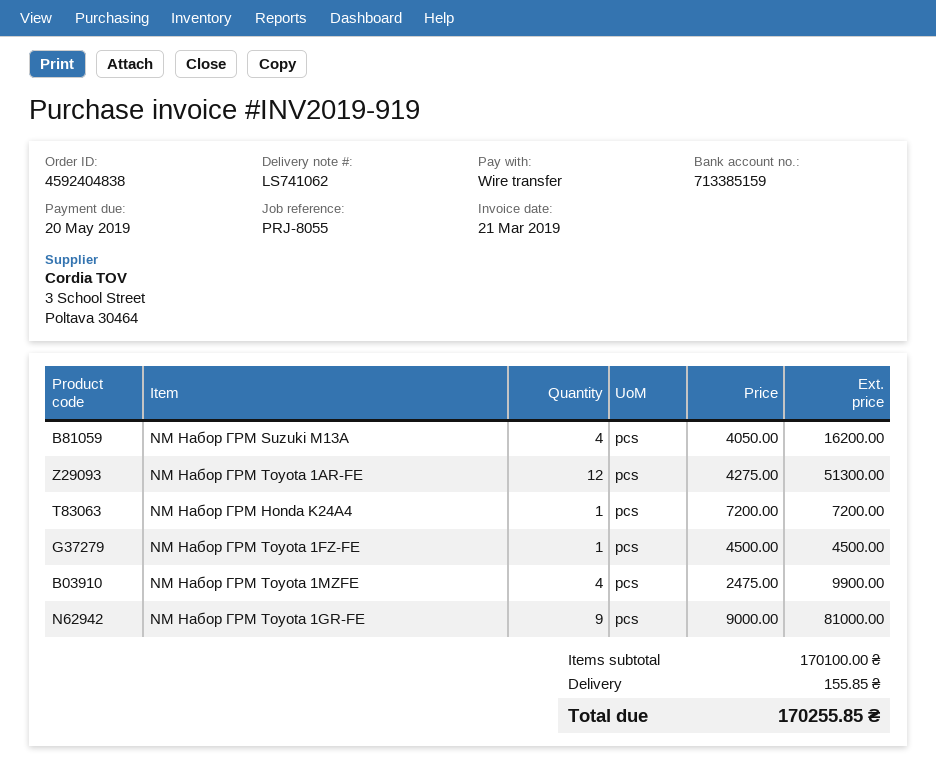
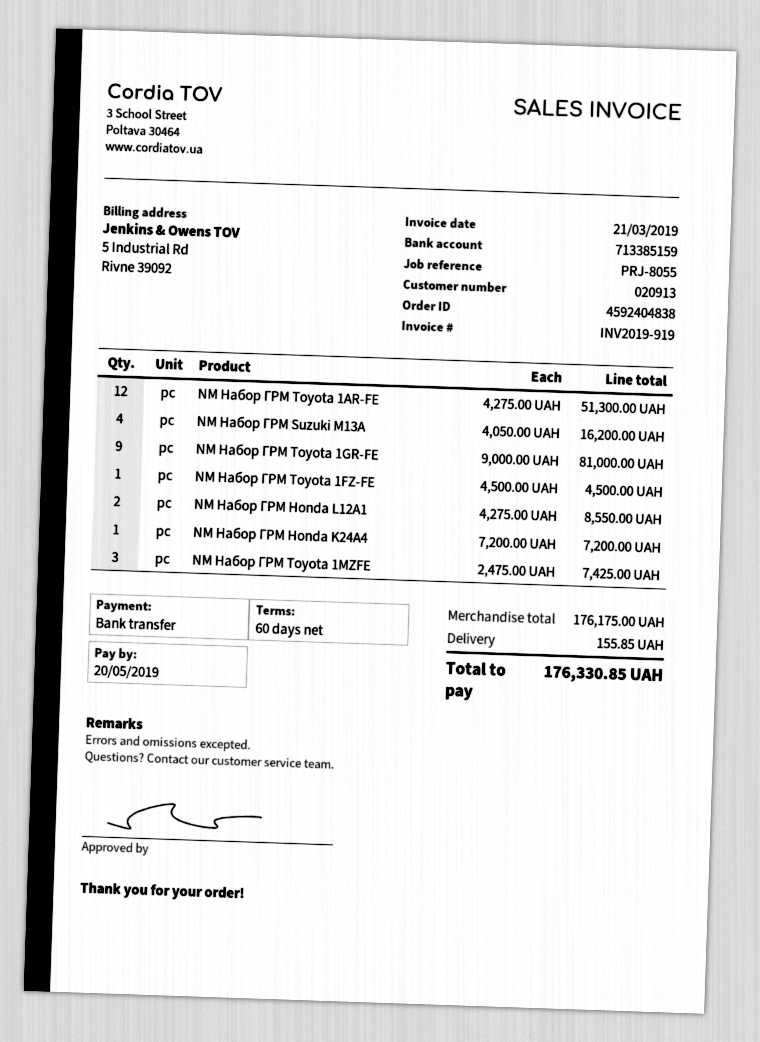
NM Набор ГРМ Toyota 1MZFE: 4 x 2475.00 = 9900.00 -> 3 x 2475.00 = 7425.00
NM Набор ГРМ Honda L12A1: none -> 2 x 4275.00 = 8550.00
subtotal: 170100.00 -> 176175.00
total: 170255.85 -> 176330.85

